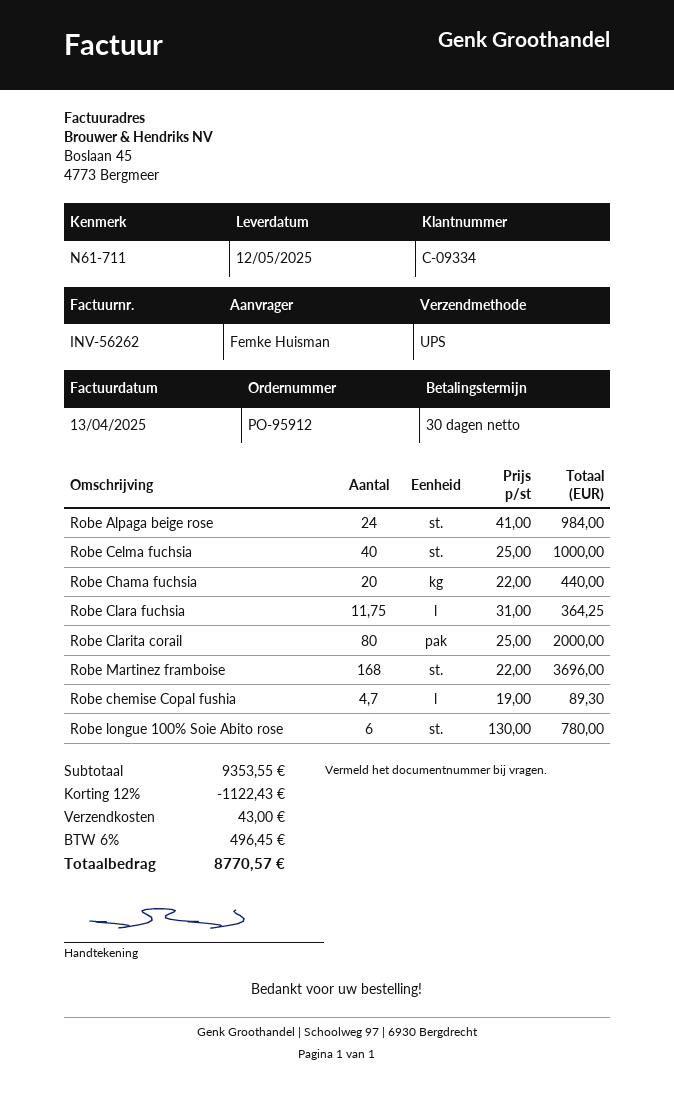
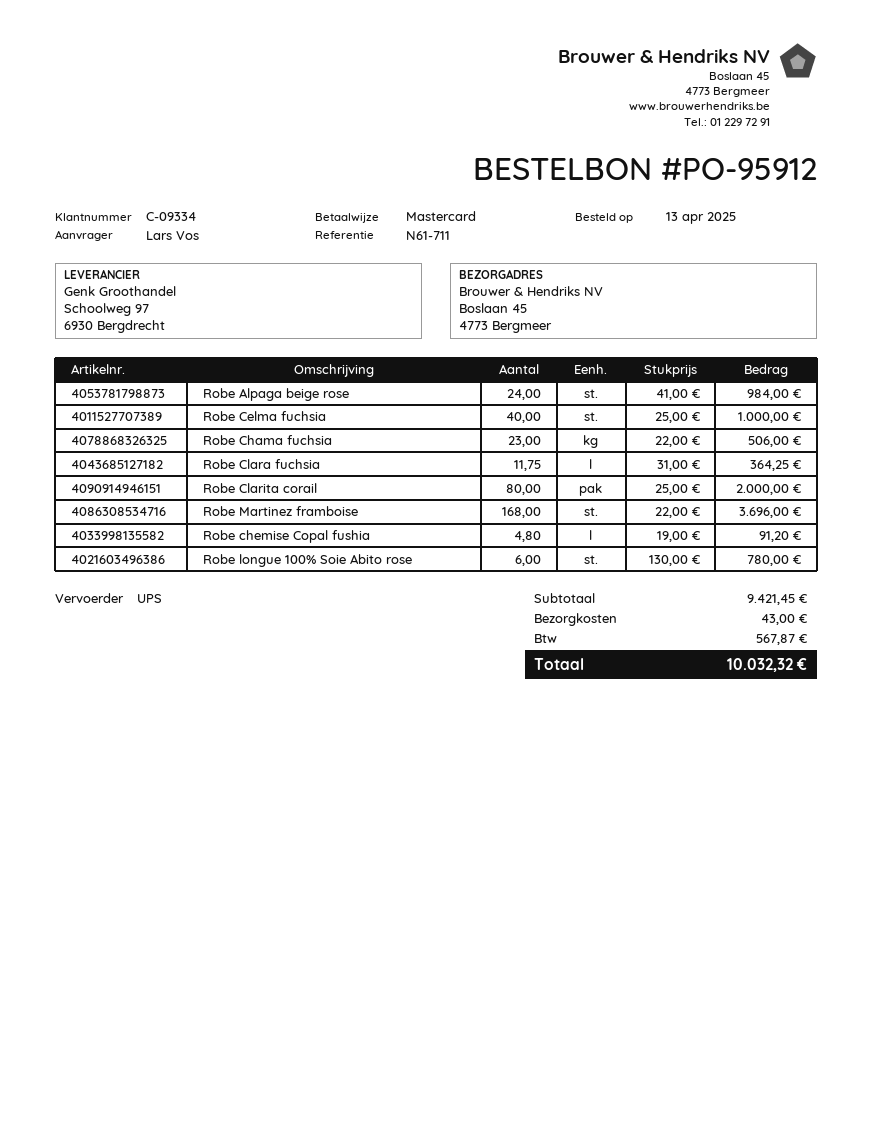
ordered by: Femke Huisman -> Lars Vos
Robe Chama fuchsia: 20 x 22.00 = 440.00 -> 23 x 22.00 = 506.00
Robe chemise Copal fushia: 4.7 x 19.00 = 89.30 -> 4.8 x 19.00 = 91.20
subtotal: 9353.55 -> 9421.45
discount: 12% = 1122.43 -> none
tax: 496.45 -> 567.87
total: 8770.57 -> 10032.32

